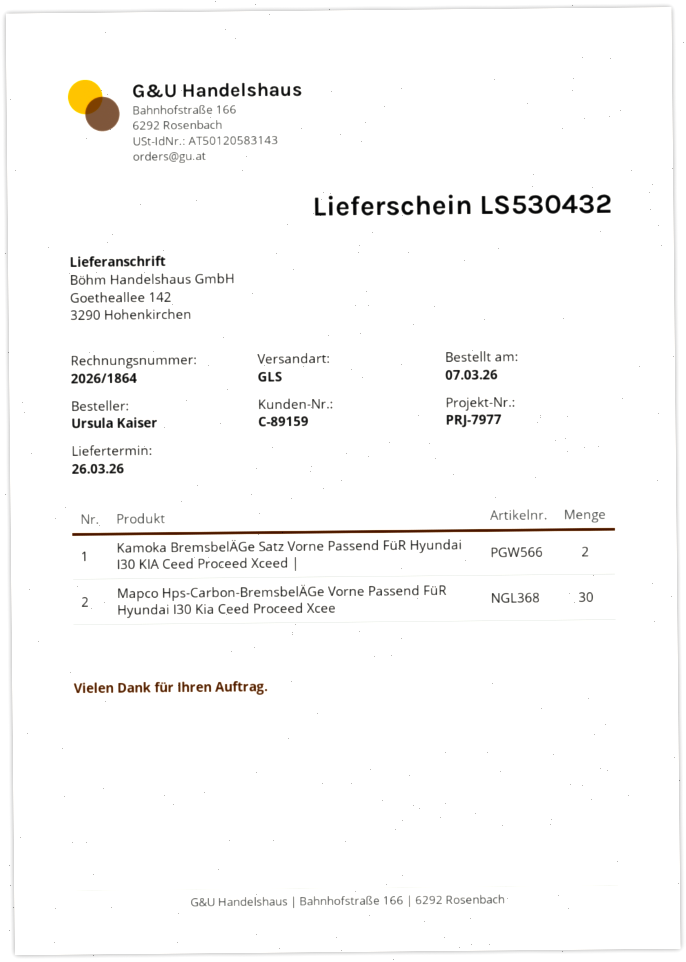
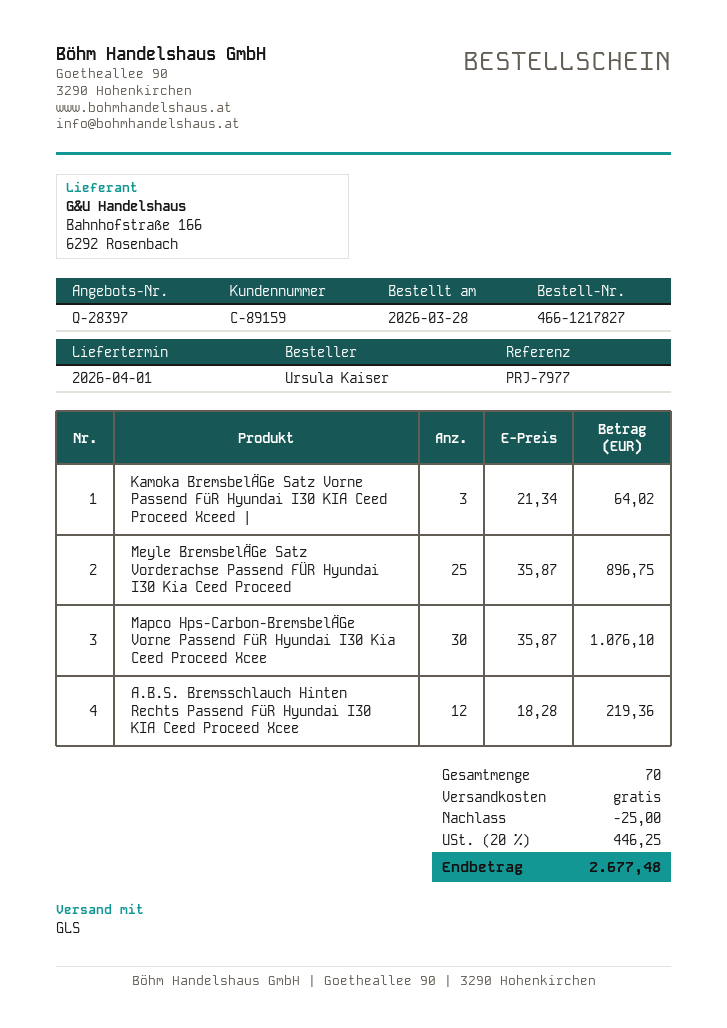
order date: 2026-03-07 -> 2026-03-28
delivery date: 2026-03-26 -> 2026-04-01
Kamoka BremsbelÄGe Satz Vorne Passend FüR Hyundai I30 KIA Ceed Proceed Xceed |: 2 -> 3
Meyle BremsbelÄGe Satz Vorderachse Passend FÜR Hyundai I30 Kia Ceed Proceed: none -> 25
A.B.S. Bremsschlauch Hinten Rechts Passend FüR Hyundai I30 KIA Ceed Proceed Xcee: none -> 12

